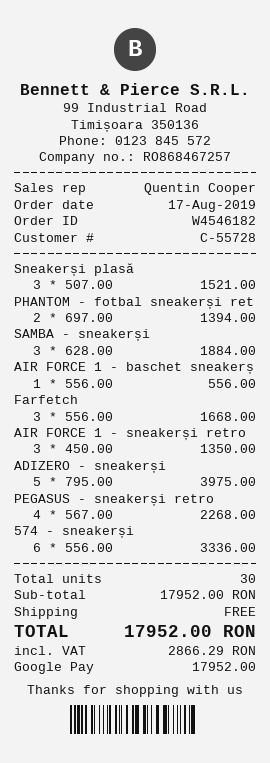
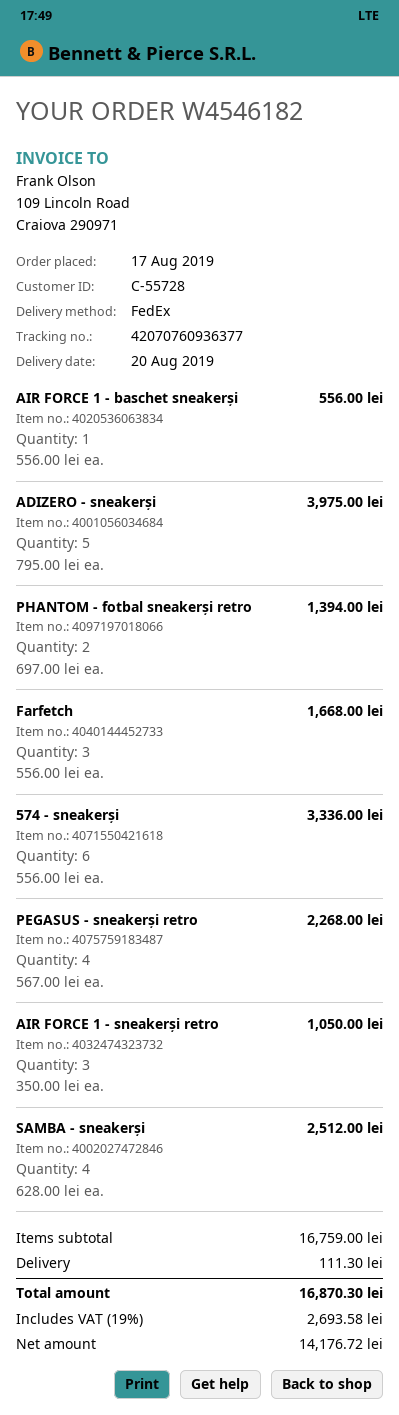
Sneakerși plasă: 3 x 507.00 = 1521.00 -> none
SAMBA - sneakerși: 3 x 628.00 = 1884.00 -> 4 x 628.00 = 2512.00
AIR FORCE 1 - sneakerși retro: 3 x 450.00 = 1350.00 -> 3 x 350.00 = 1050.00
subtotal: 17952.00 -> 16759.00
shipping: 0.00 -> 111.30
tax: 2866.29 -> 2693.58
total: 17952.00 -> 16870.30

